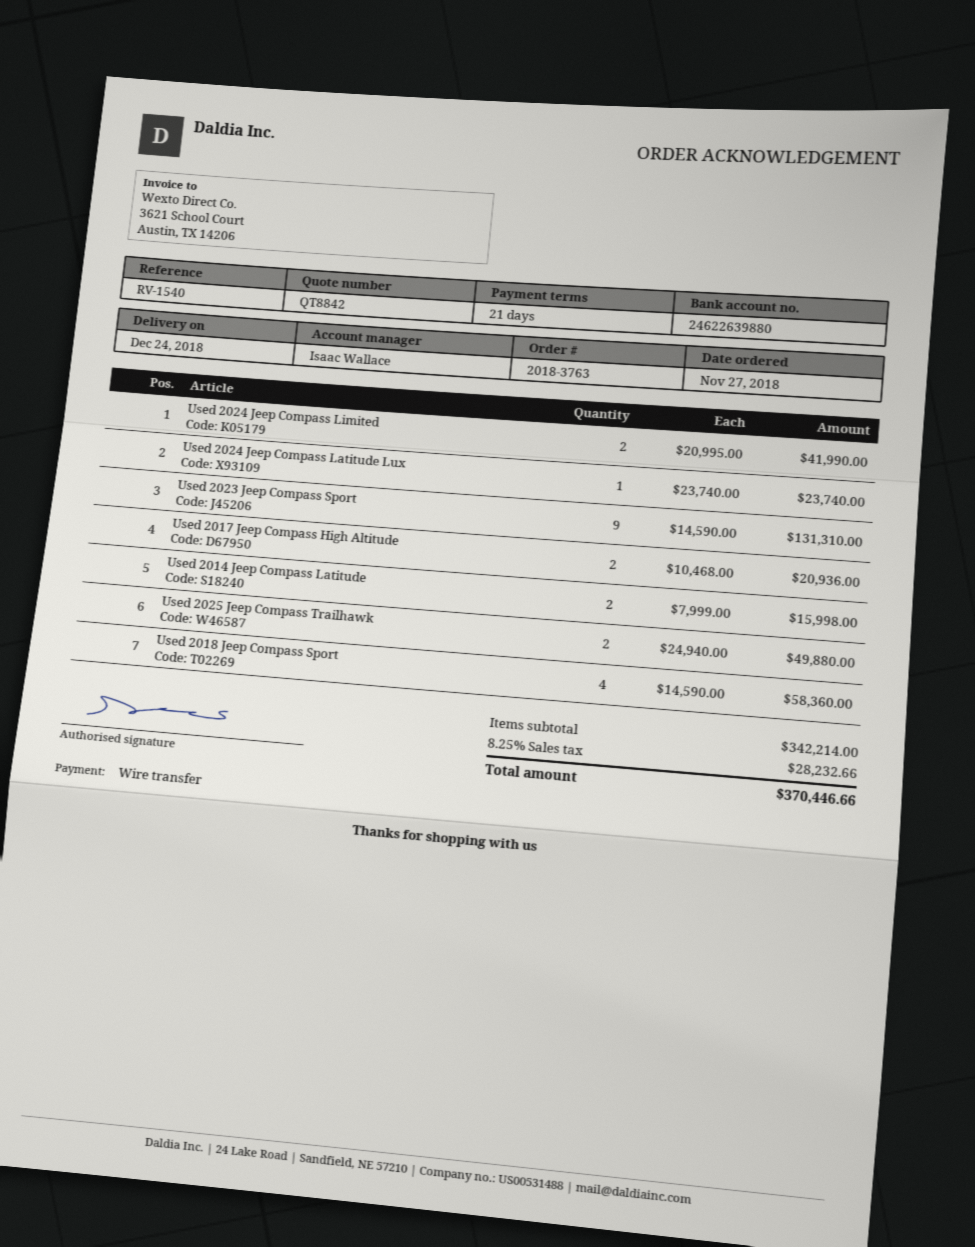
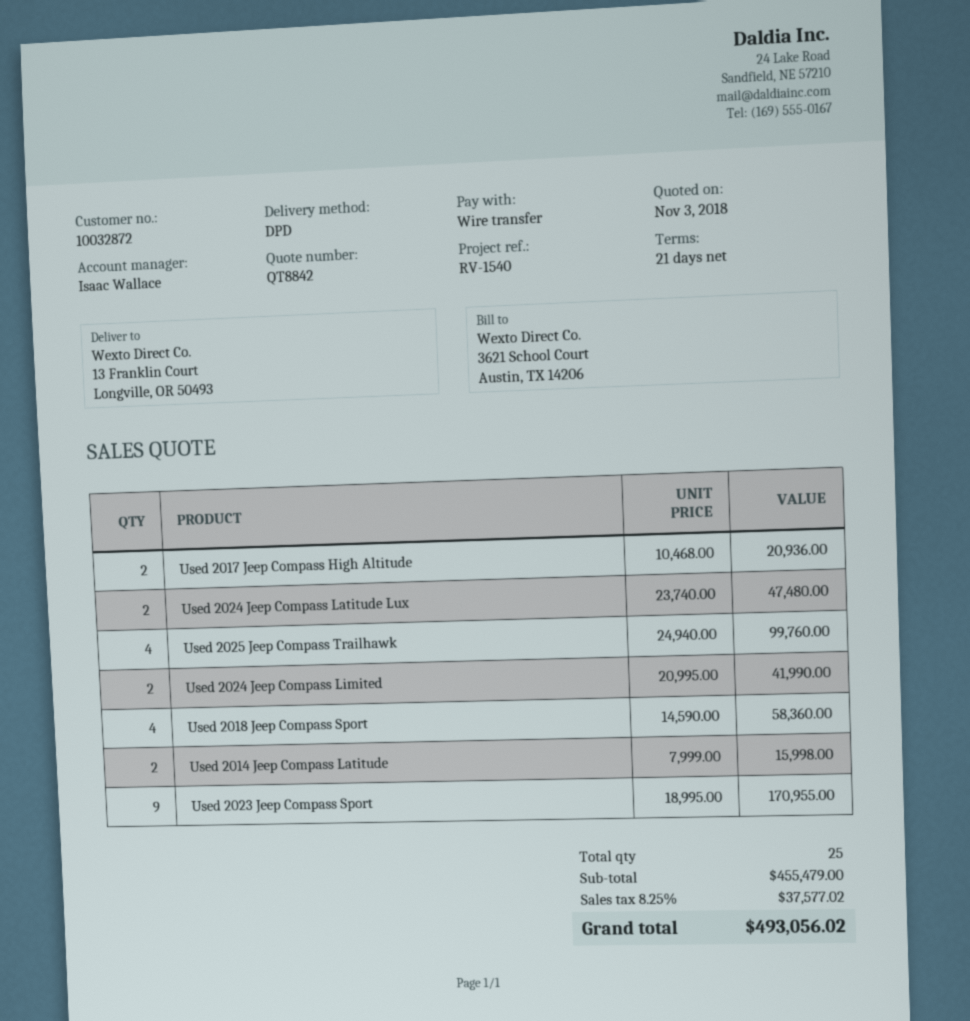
Used 2024 Jeep Compass Latitude Lux: 1 x 23740.00 = 23740.00 -> 2 x 23740.00 = 47480.00
Used 2023 Jeep Compass Sport: 9 x 14590.00 = 131310.00 -> 9 x 18995.00 = 170955.00
Used 2025 Jeep Compass Trailhawk: 2 x 24940.00 = 49880.00 -> 4 x 24940.00 = 99760.00
subtotal: 342214.00 -> 455479.00
tax: 8.25% = 28232.66 -> 8.25% = 37577.02
total: 370446.66 -> 493056.02

